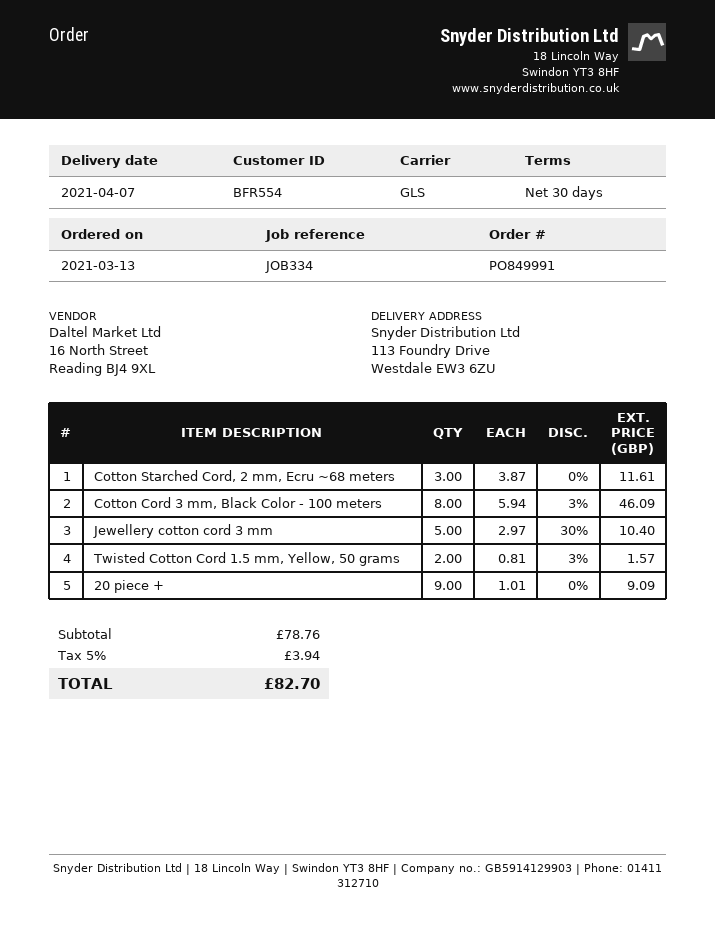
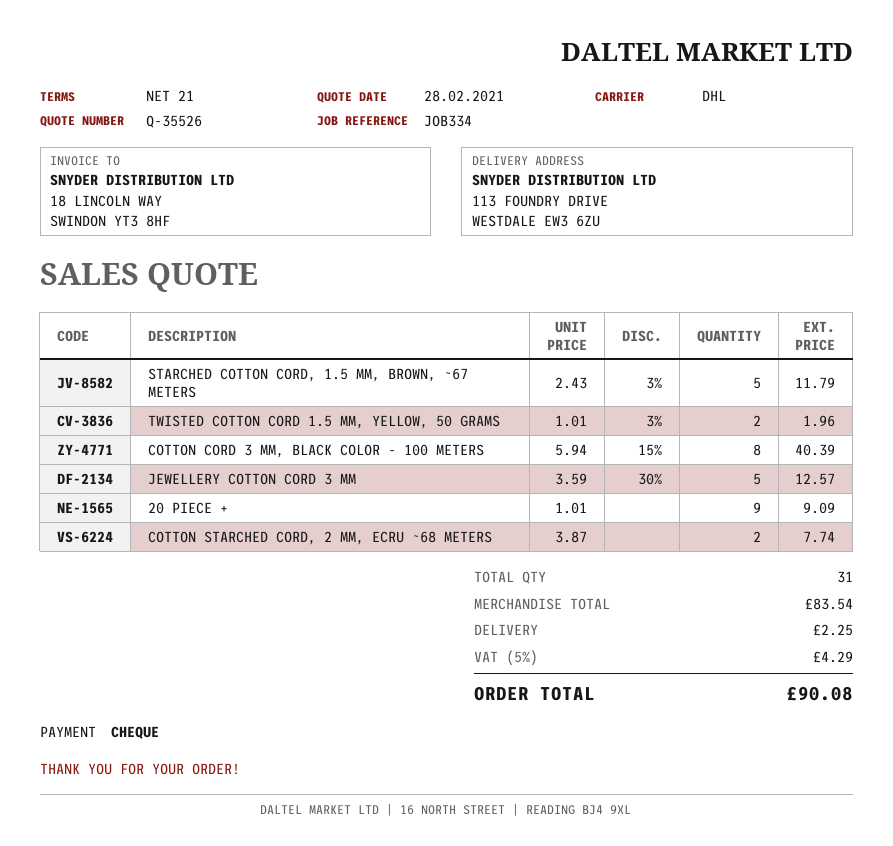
payment terms: 30 days -> 21 days
shipping method: GLS -> DHL
Cotton Starched Cord, 2 mm, Ecru ~68 meters: 3 x 3.87 = 11.61 -> 2 x 3.87 = 7.74
Cotton Cord 3 mm, Black Color - 100 meters: 8 x 5.94 - 3% = 46.09 -> 8 x 5.94 - 15% = 40.39
Jewellery cotton cord 3 mm: 5 x 2.97 - 30% = 10.40 -> 5 x 3.59 - 30% = 12.57
Twisted Cotton Cord 1.5 mm, Yellow, 50 grams: 2 x 0.81 - 3% = 1.57 -> 2 x 1.01 - 3% = 1.96
STARCHED COTTON CORD, 1.5 MM, BROWN, ~67 METERS: none -> 5 x 2.43 - 3% = 11.79
subtotal: 78.76 -> 83.54
shipping: none -> 2.25
tax: 5% = 3.94 -> 5% = 4.29
total: 82.70 -> 90.08

